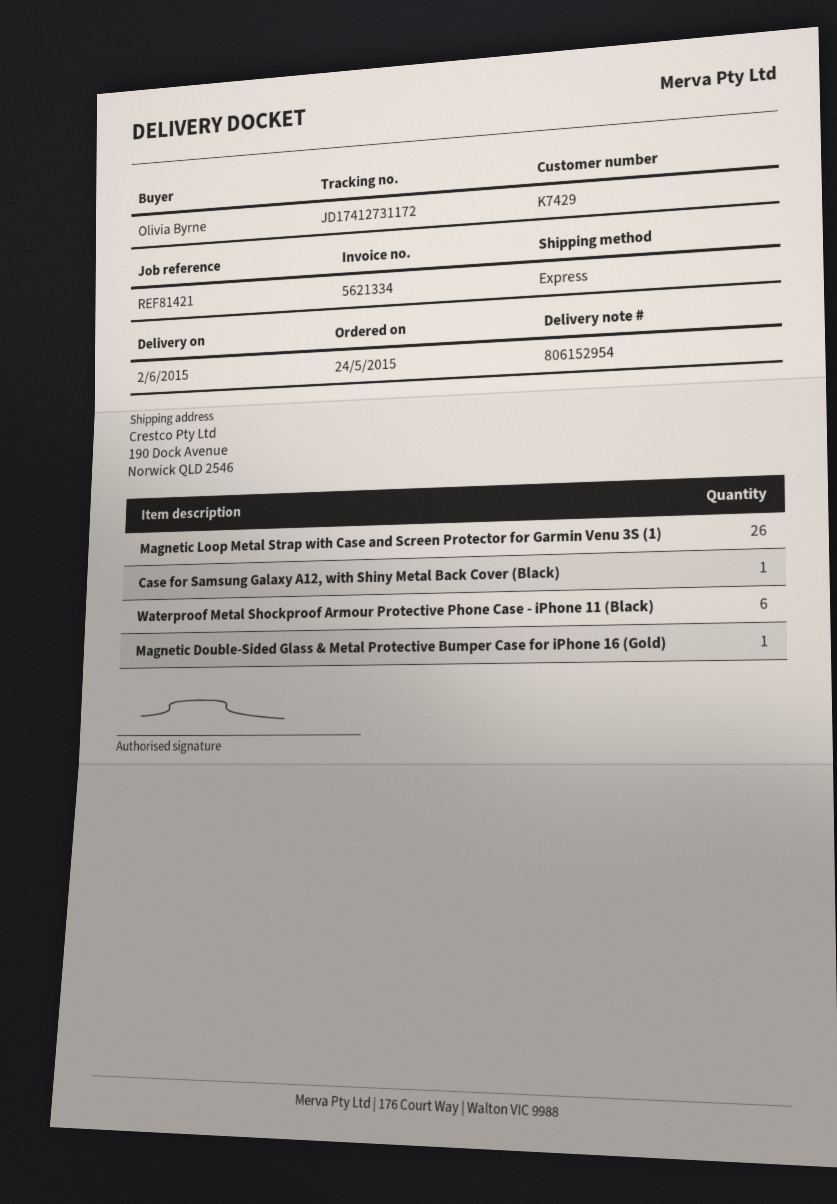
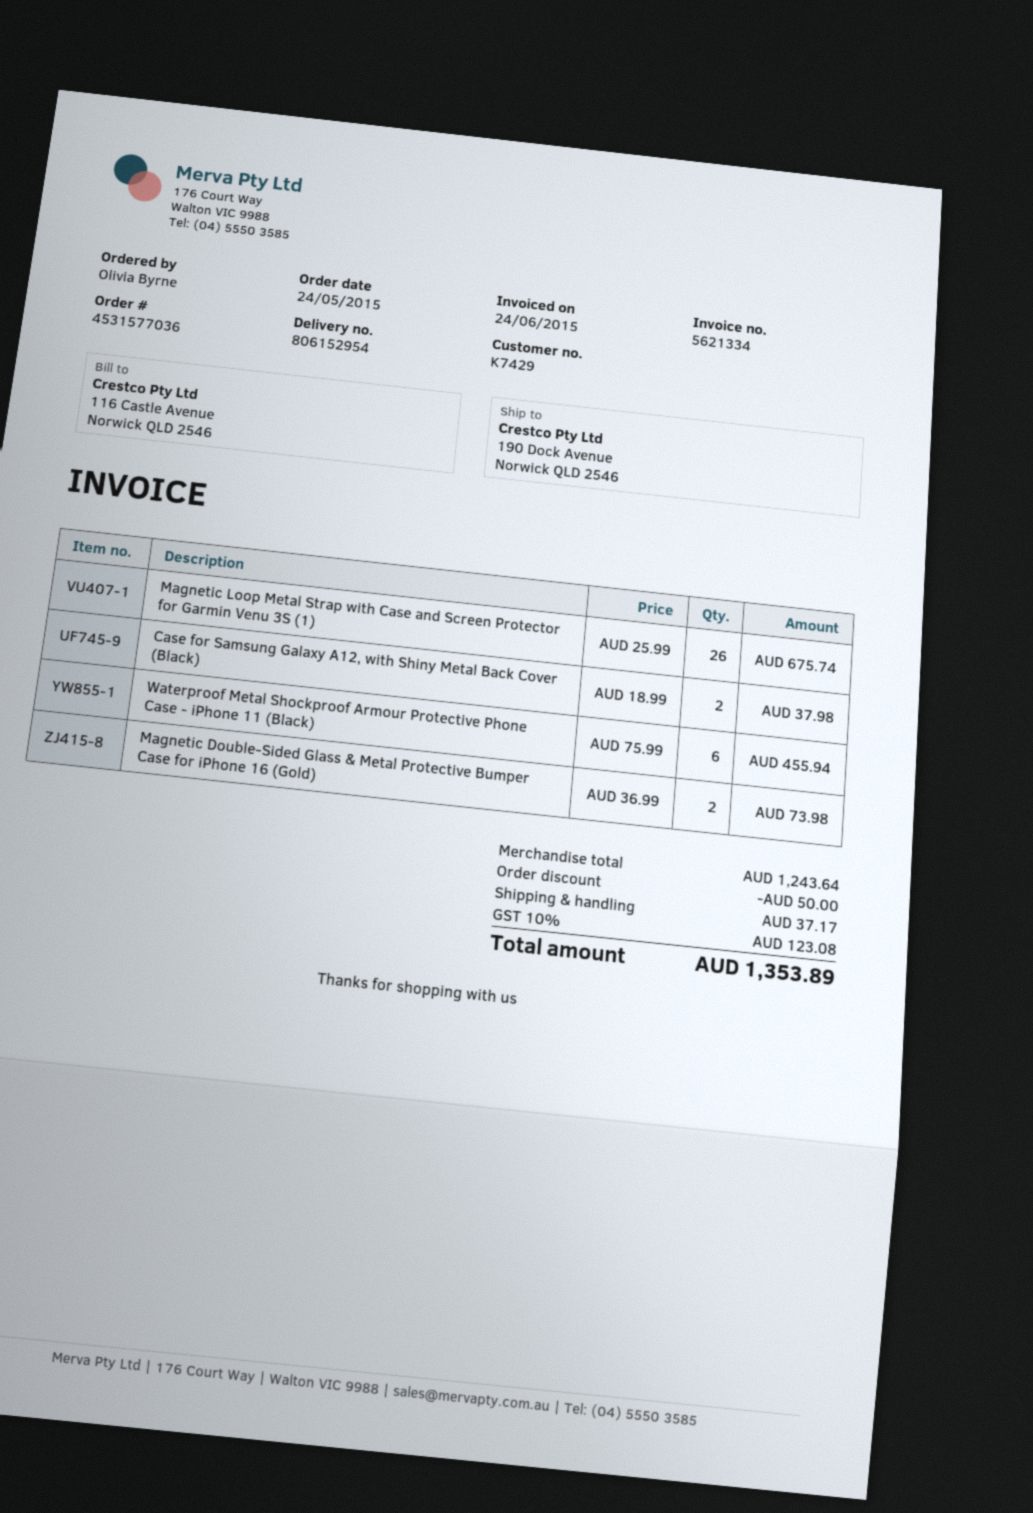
Case for Samsung Galaxy A12, with Shiny Metal Back Cover (Black): 1 -> 2
Magnetic Double-Sided Glass & Metal Protective Bumper Case for iPhone 16 (Gold): 1 -> 2

